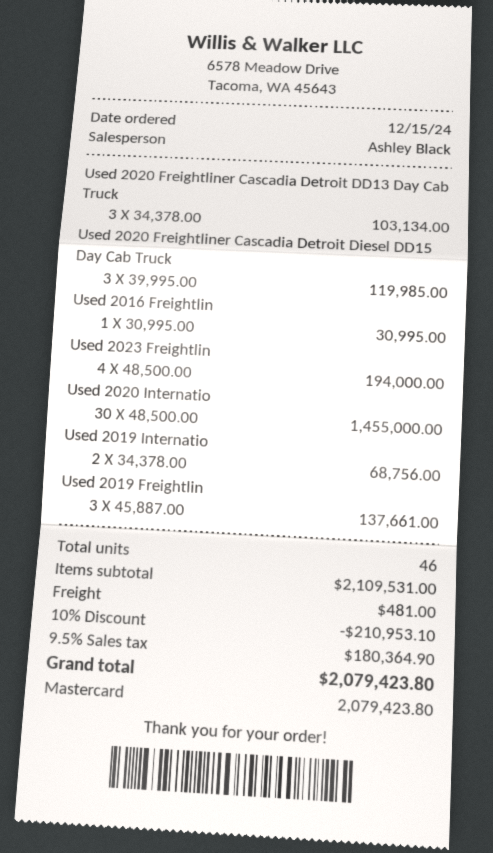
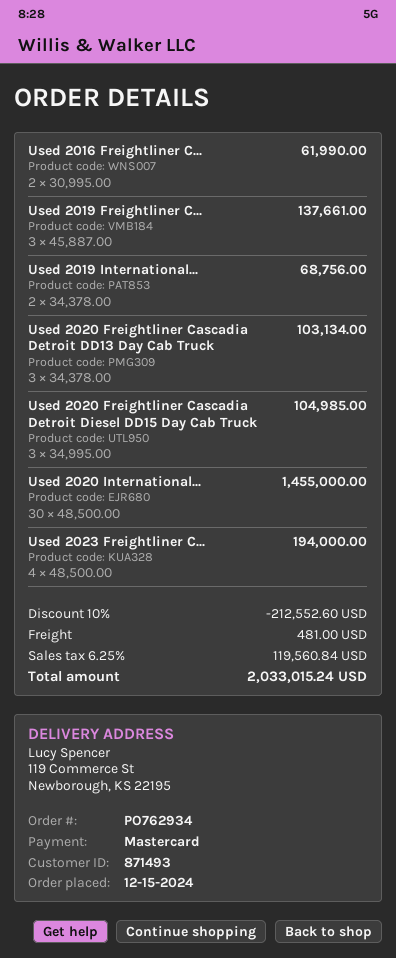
Used 2020 Freightliner Cascadia Detroit Diesel DD15 Day Cab Truck: 3 x 39995.00 = 119985.00 -> 3 x 34995.00 = 104985.00
Used 2016 Freightlin: 1 x 30995.00 = 30995.00 -> 2 x 30995.00 = 61990.00
discount: 10% = 210953.10 -> 10% = 212552.60
tax: 9.5% = 180364.90 -> 6.25% = 119560.84
total: 2079423.80 -> 2033015.24

